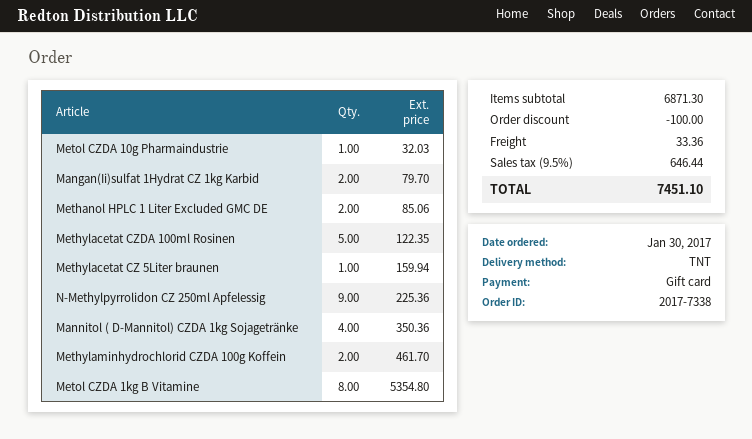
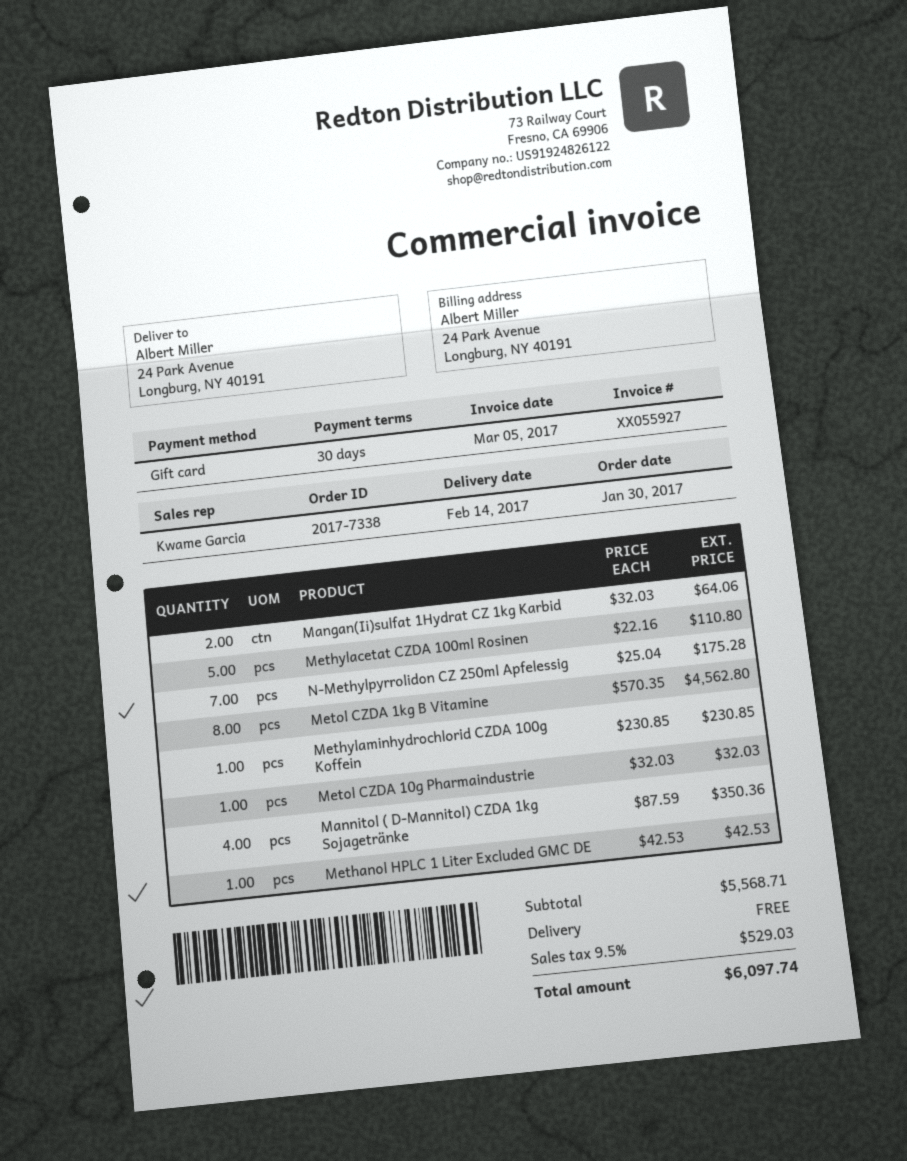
Mangan(Ii)sulfat 1Hydrat CZ 1kg Karbid: 2 for 79.70 -> 2 for 64.06
Methanol HPLC 1 Liter Excluded GMC DE: 2 for 85.06 -> 1 for 42.53
Methylacetat CZDA 100ml Rosinen: 5 for 122.35 -> 5 for 110.80
Methylacetat CZ 5Liter braunen: 1 for 159.94 -> none
N-Methylpyrrolidon CZ 250ml Apfelessig: 9 for 225.36 -> 7 for 175.28
Methylaminhydrochlorid CZDA 100g Koffein: 2 for 461.70 -> 1 for 230.85
Metol CZDA 1kg B Vitamine: 8 for 5354.80 -> 8 for 4562.80
subtotal: 6871.30 -> 5568.71
discount: 100.00 -> none
shipping: 33.36 -> 0.00
tax: 9.5% = 646.44 -> 9.5% = 529.03
total: 7451.10 -> 6097.74

